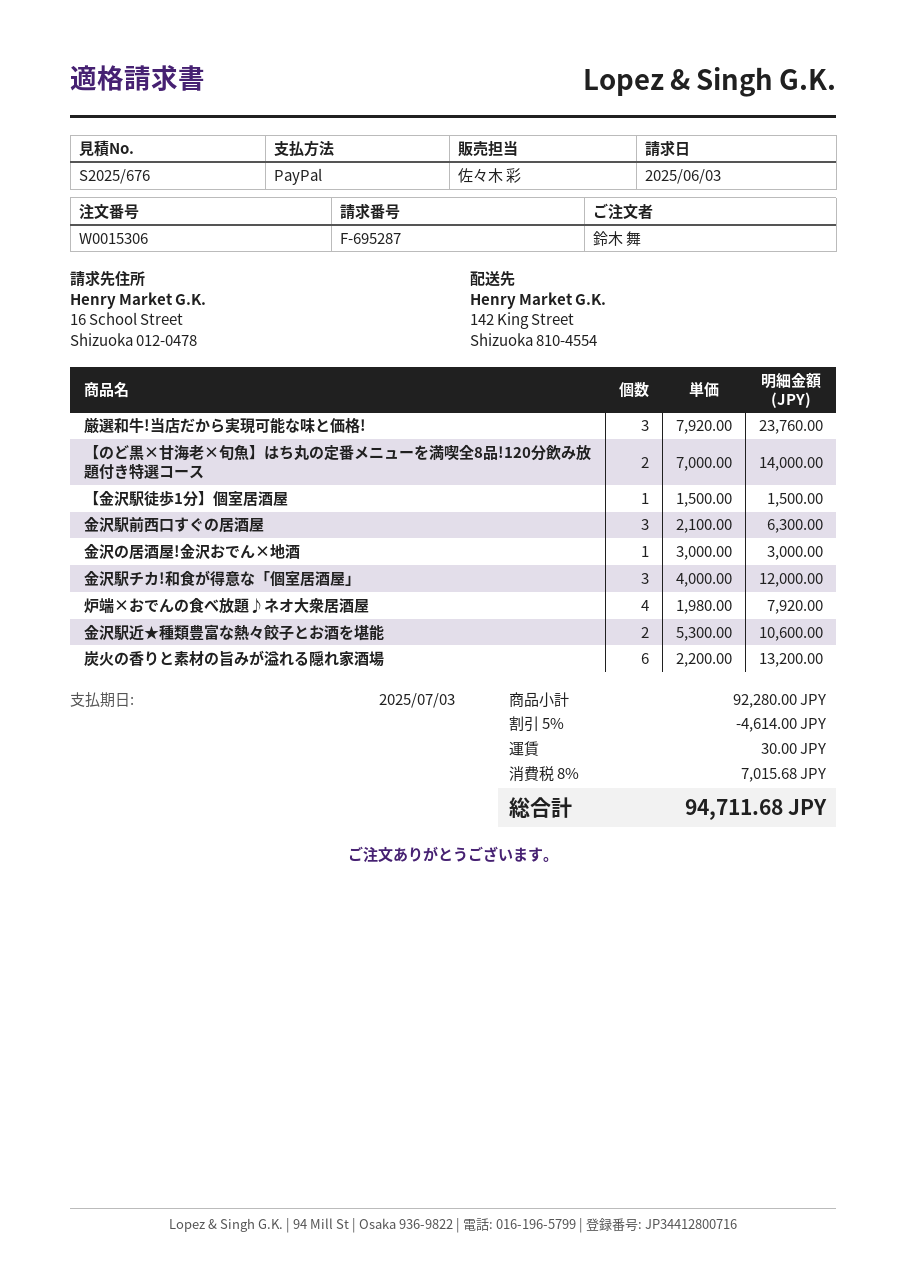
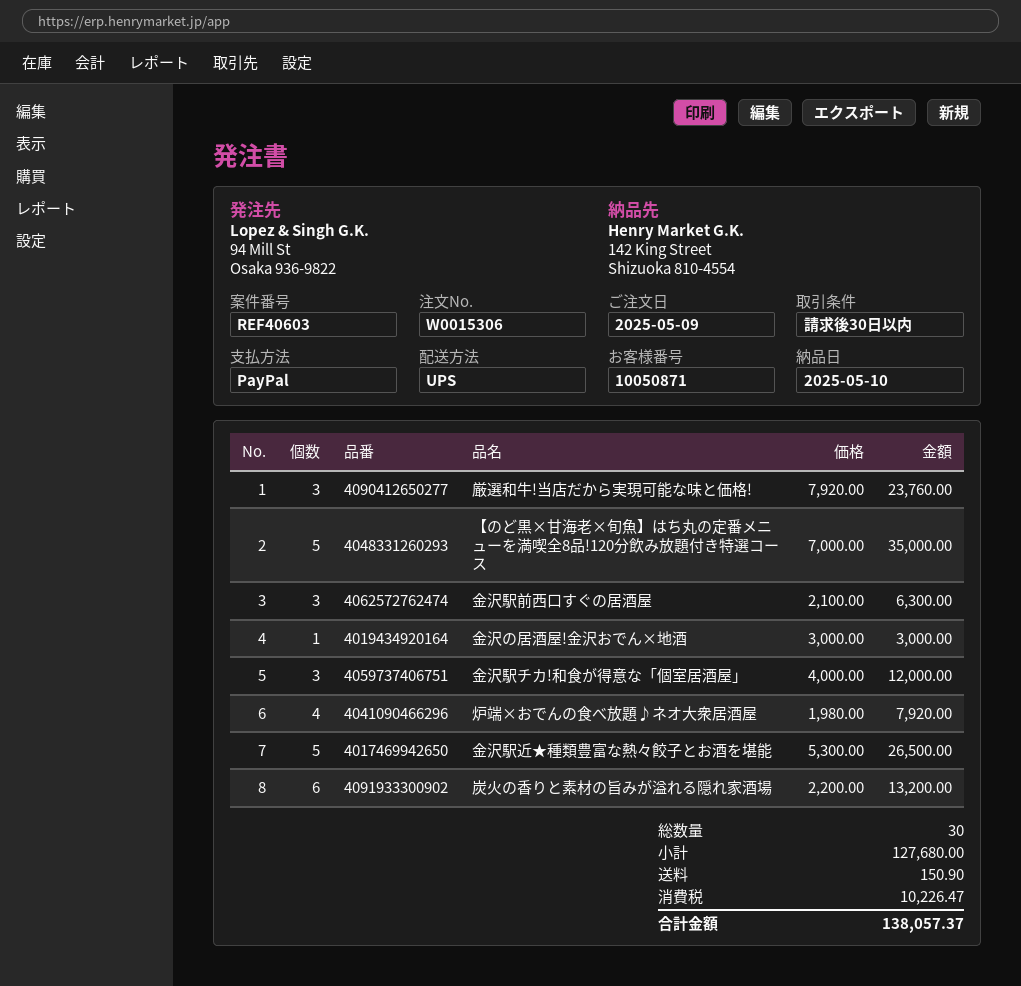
【のど黒×甘海老×旬魚】はち丸の定番メニューを満喫全8品!120分飲み放題付き特選コース: 2 x 7000.00 = 14000.00 -> 5 x 7000.00 = 35000.00
【金沢駅徒歩1分】個室居酒屋: 1 x 1500.00 = 1500.00 -> none
金沢駅近★種類豊富な熱々餃子とお酒を堪能: 2 x 5300.00 = 10600.00 -> 5 x 5300.00 = 26500.00
subtotal: 92280.00 -> 127680.00
discount: 5% = 4614.00 -> none
shipping: 30.00 -> 150.90
tax: 7015.68 -> 10226.47
total: 94711.68 -> 138057.37

